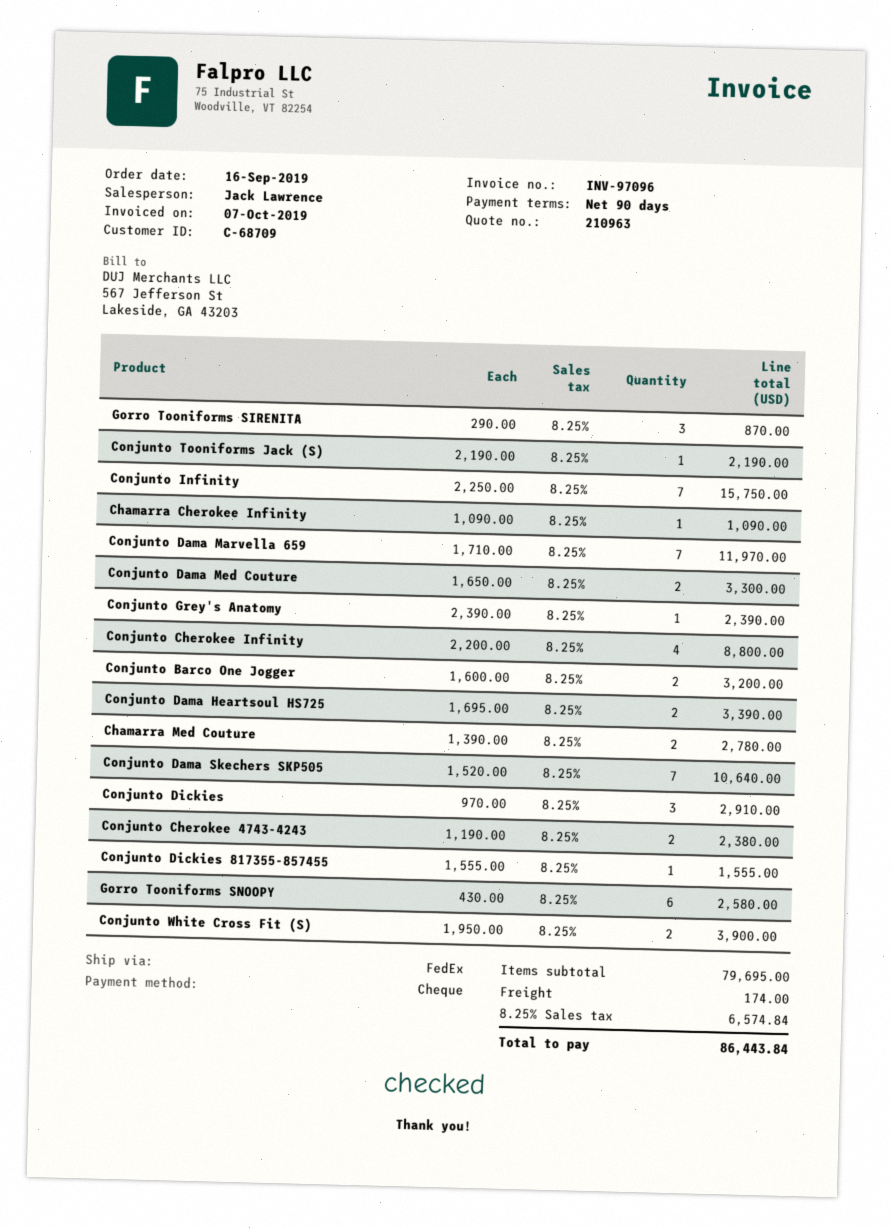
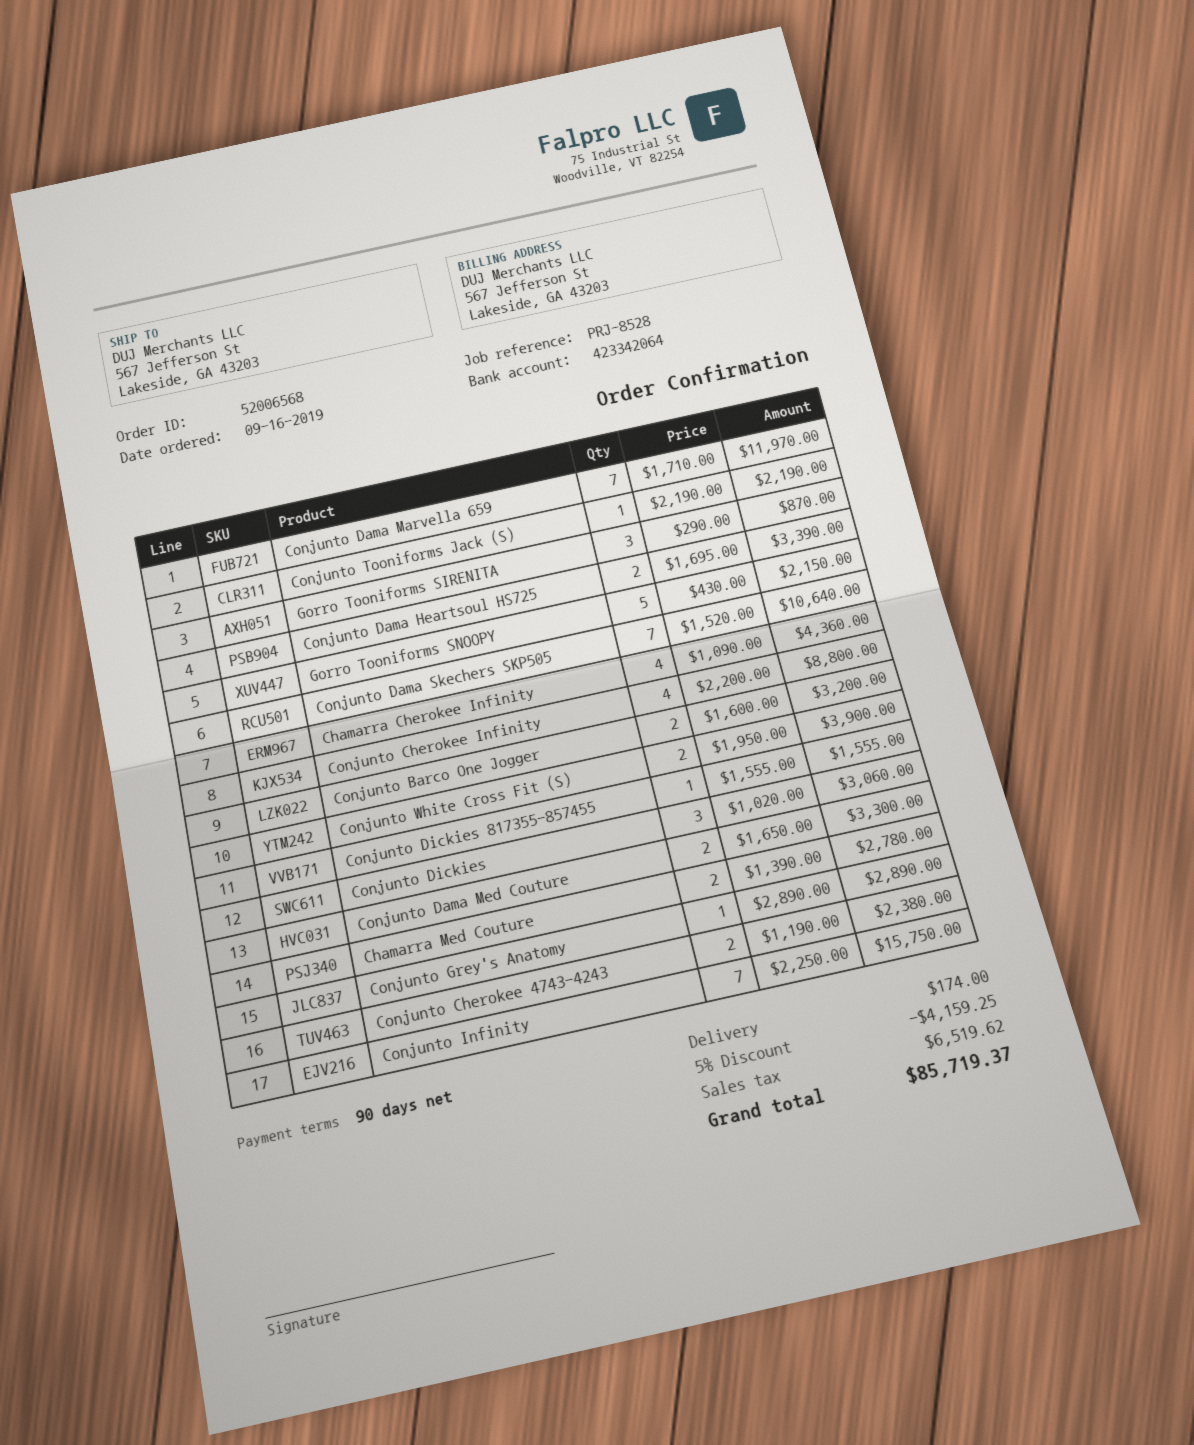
Chamarra Cherokee Infinity: 1 x 1090.00 = 1090.00 -> 4 x 1090.00 = 4360.00
Conjunto Grey's Anatomy: 1 x 2390.00 = 2390.00 -> 1 x 2890.00 = 2890.00
Conjunto Dickies: 3 x 970.00 = 2910.00 -> 3 x 1020.00 = 3060.00
Gorro Tooniforms SNOOPY: 6 x 430.00 = 2580.00 -> 5 x 430.00 = 2150.00
discount: none -> 5% = 4159.25
tax: 6574.84 -> 6519.62
total: 86443.84 -> 85719.37

